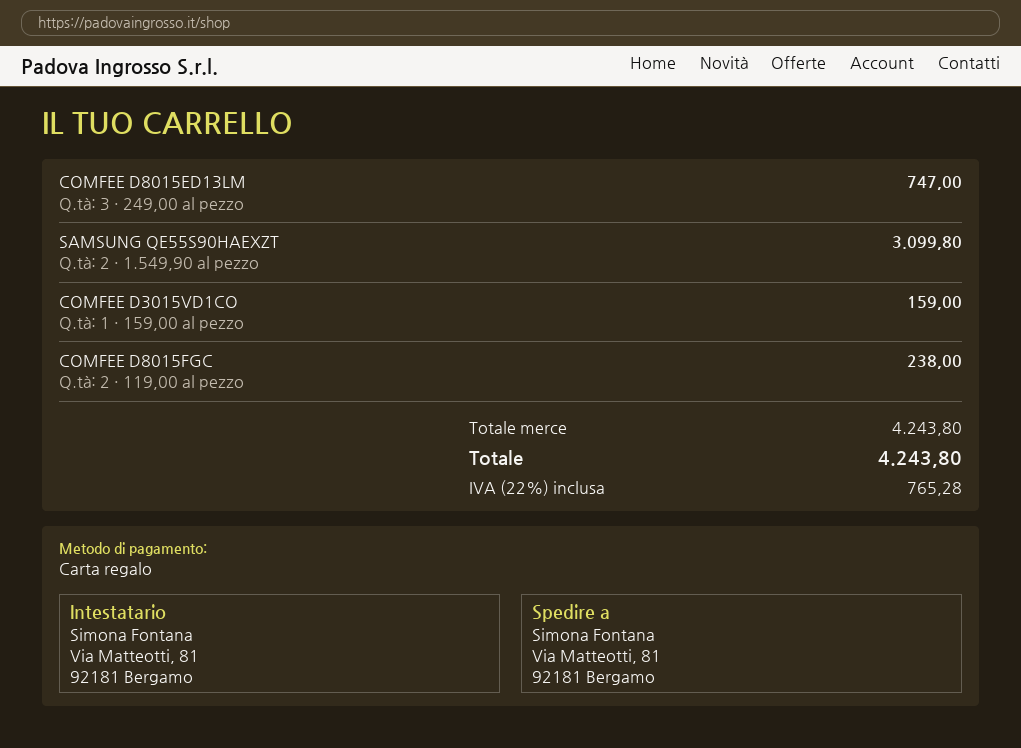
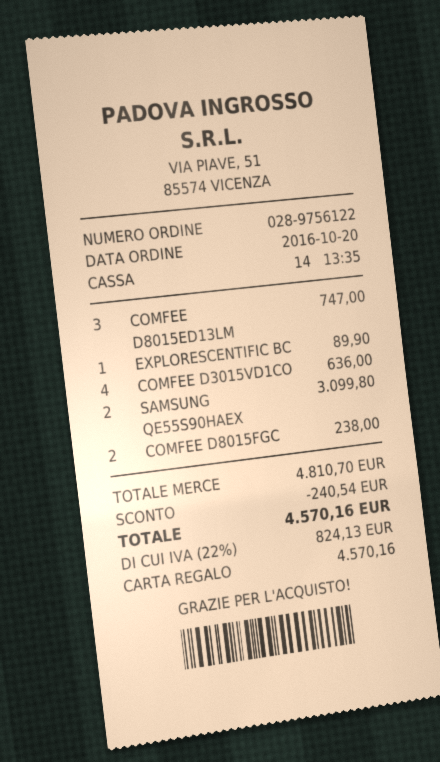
COMFEE D3015VD1CO: 1 for 159.00 -> 4 for 636.00
EXPLORESCENTIFIC BC: none -> 1 for 89.90
subtotal: 4243.80 -> 4810.70
discount: none -> 240.54
tax: 22% = 765.28 -> 22% = 824.13
total: 4243.80 -> 4570.16

